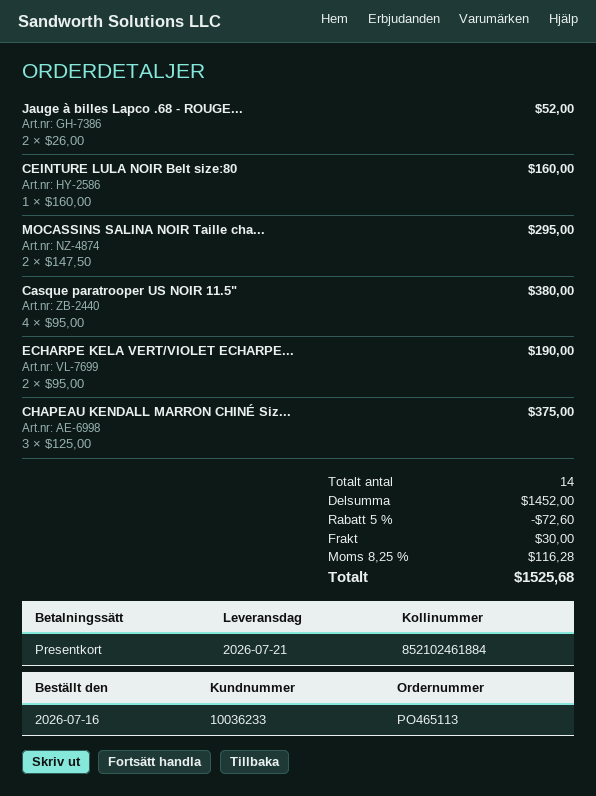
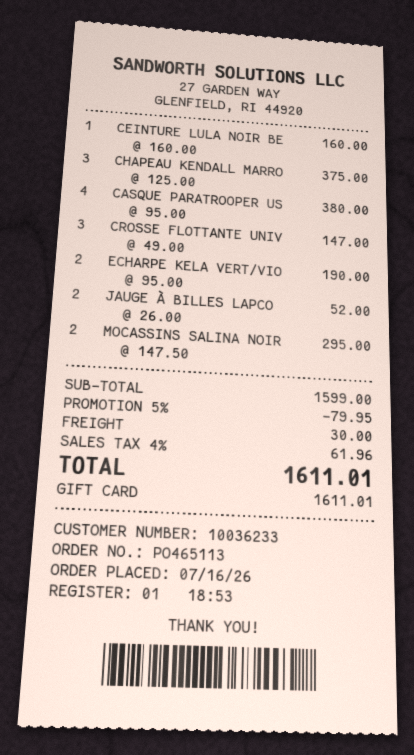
CROSSE FLOTTANTE UNIV: none -> 3 x 49.00 = 147.00
subtotal: 1452.00 -> 1599.00
discount: 5% = 72.60 -> 5% = 79.95
tax: 8.25% = 116.28 -> 4% = 61.96
total: 1525.68 -> 1611.01

